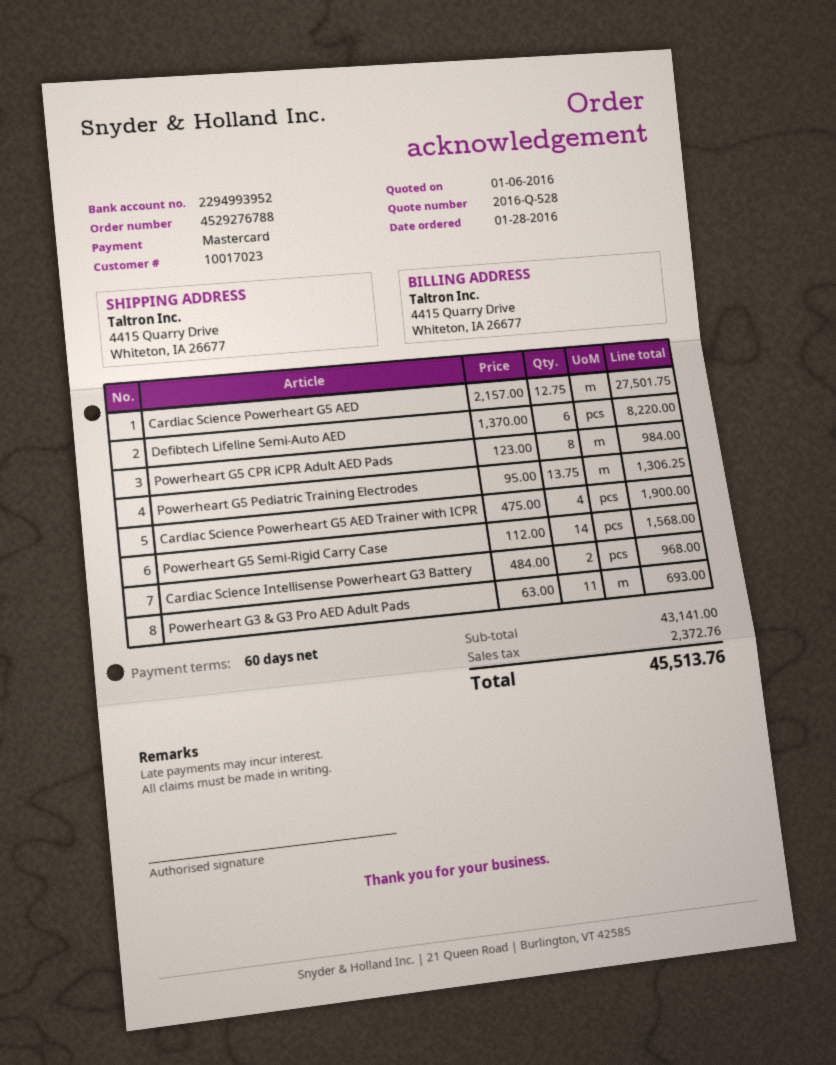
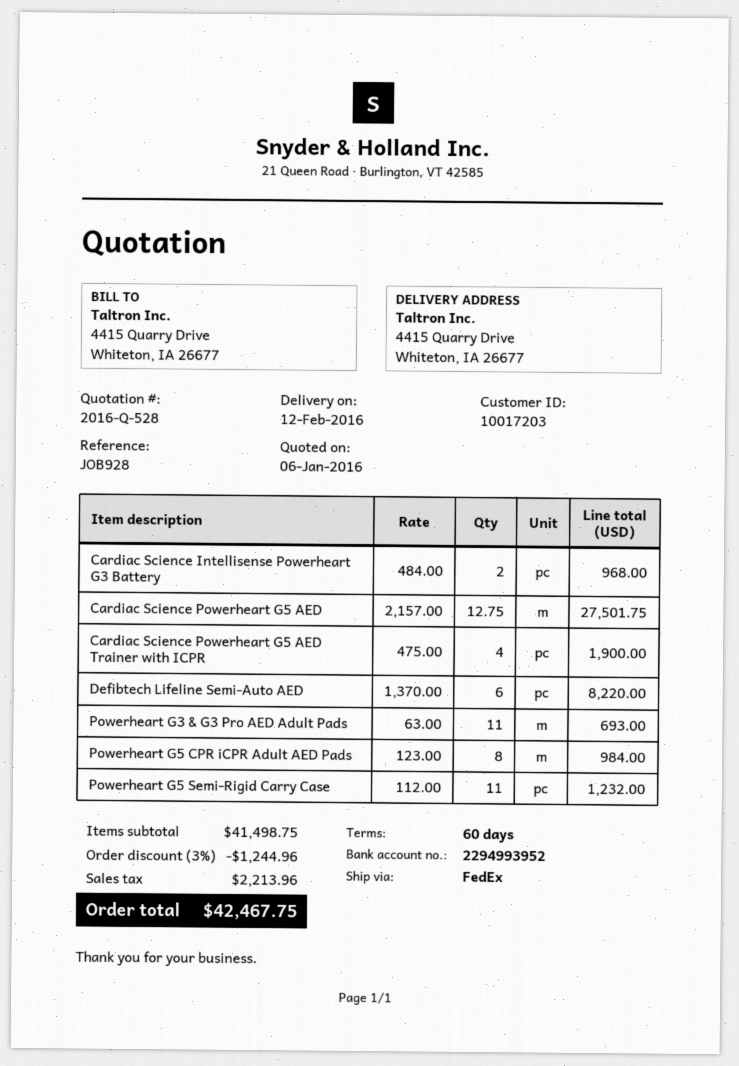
customer number: 10017023 -> 10017203
Powerheart G5 Pediatric Training Electrodes: 13.75 x 95.00 = 1306.25 -> none
Powerheart G5 Semi-Rigid Carry Case: 14 x 112.00 = 1568.00 -> 11 x 112.00 = 1232.00
subtotal: 43141.00 -> 41498.75
discount: none -> 3% = 1244.96
tax: 2372.76 -> 2213.96
total: 45513.76 -> 42467.75

